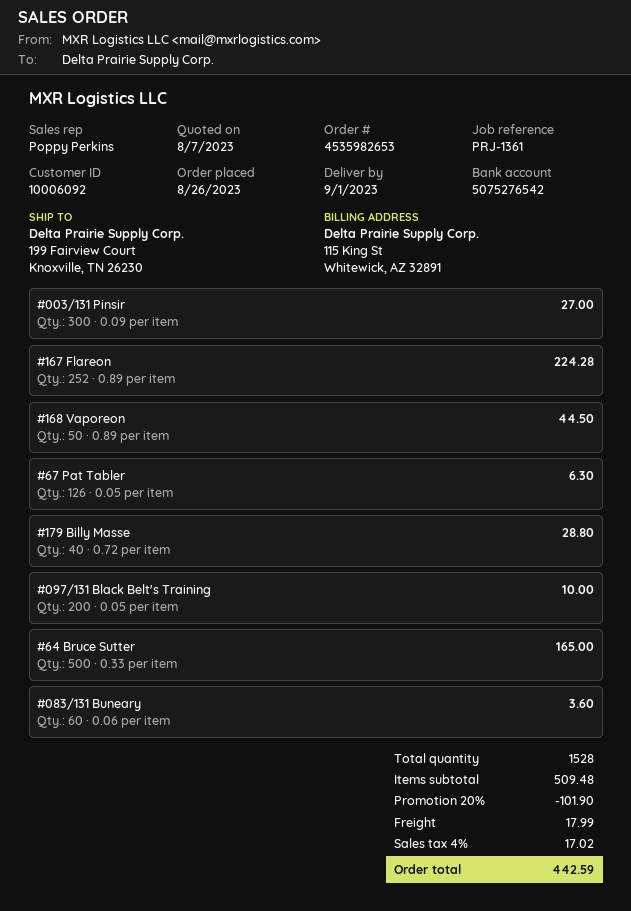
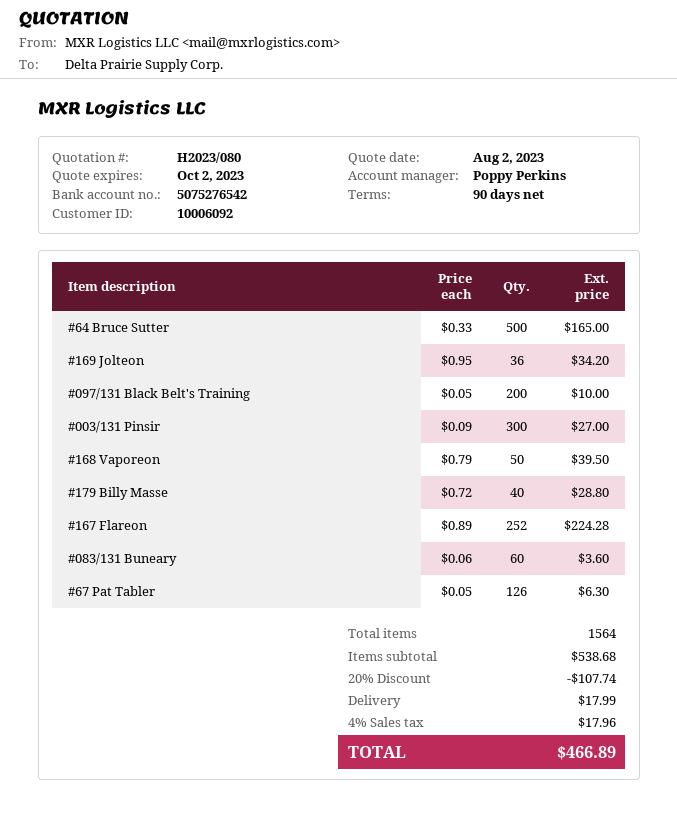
quote date: 2023-08-07 -> 2023-08-02
#168 Vaporeon: 50 x 0.89 = 44.50 -> 50 x 0.79 = 39.50
#169 Jolteon: none -> 36 x 0.95 = 34.20
total quantity: 1528 -> 1564
subtotal: 509.48 -> 538.68
discount: 20% = 101.90 -> 20% = 107.74
tax: 4% = 17.02 -> 4% = 17.96
total: 442.59 -> 466.89

